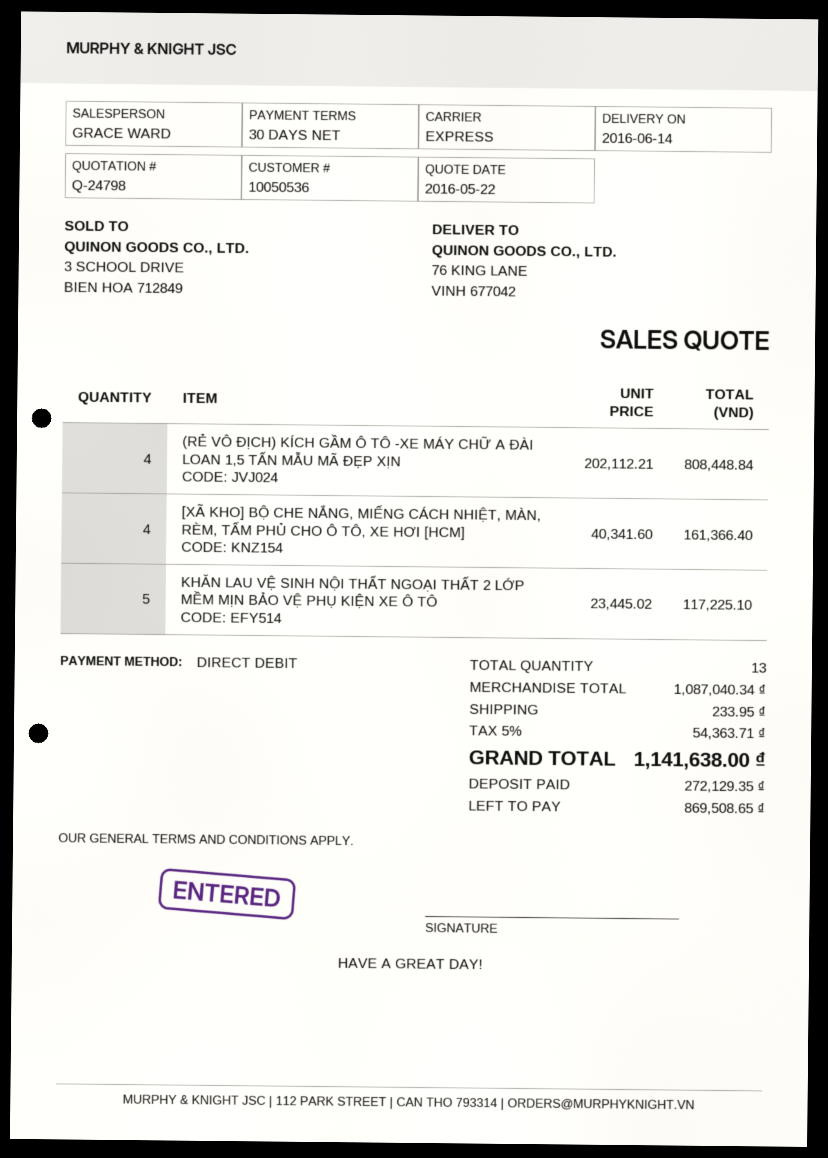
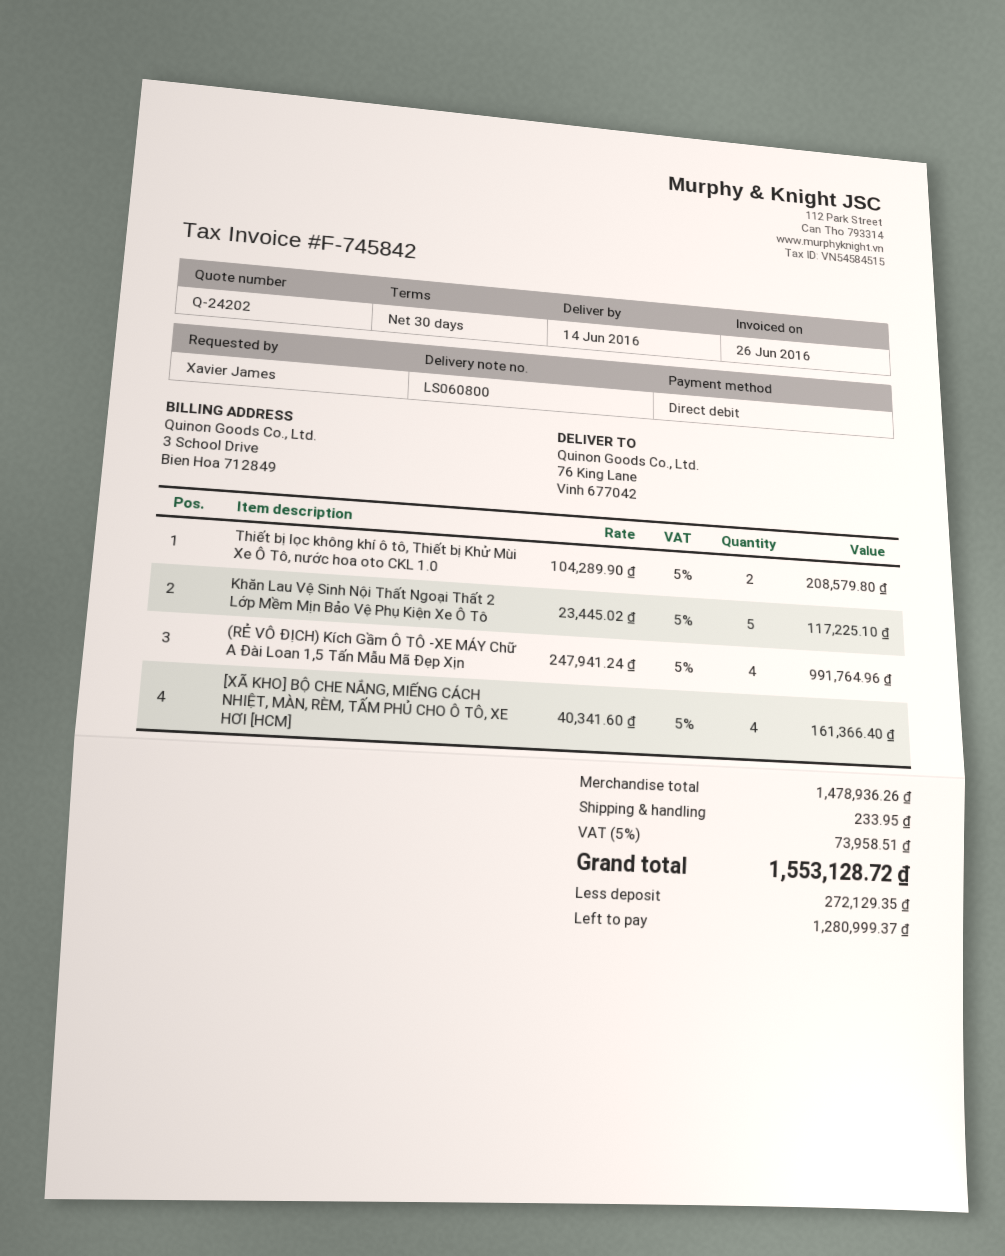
quote number: Q-24798 -> Q-24202
(RẺ VÔ ĐỊCH) KÍCH GẦM Ô TÔ -XE MÁY CHỮ A ĐÀI LOAN 1,5 TẤN MẪU MÃ ĐẸP XỊN: 4 x 202112.21 = 808448.84 -> 4 x 247941.24 = 991764.96
Thiết bị lọc không khí ô tô, Thiết bị Khử Mùi Xe Ô Tô, nước hoa oto CKL 1.0: none -> 2 x 104289.90 = 208579.80
subtotal: 1087040.34 -> 1478936.26
tax: 5% = 54363.71 -> 5% = 73958.51
total: 1141638.00 -> 1553128.72
balance: 869508.65 -> 1280999.37

